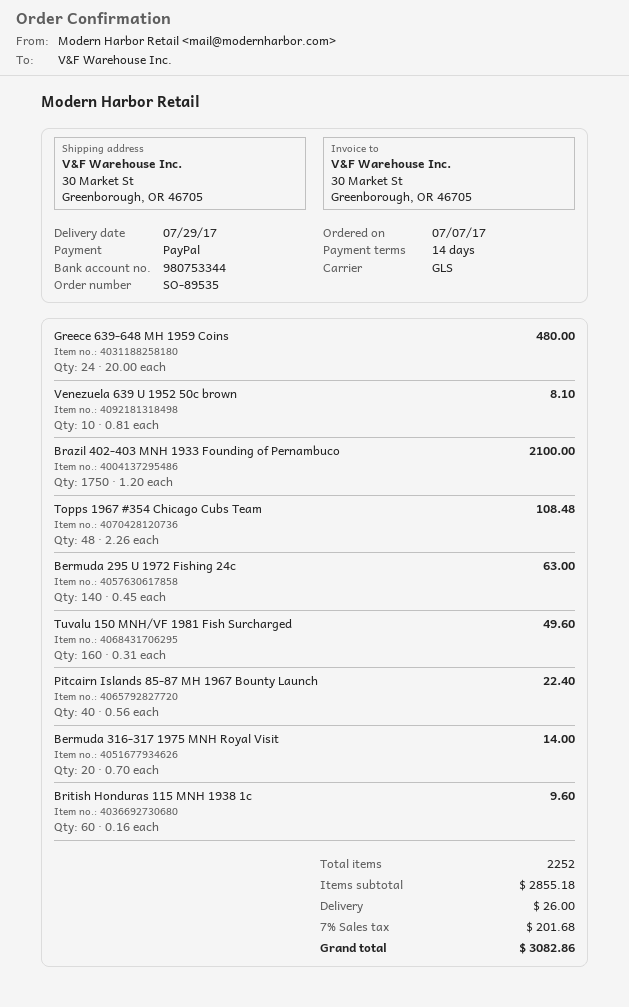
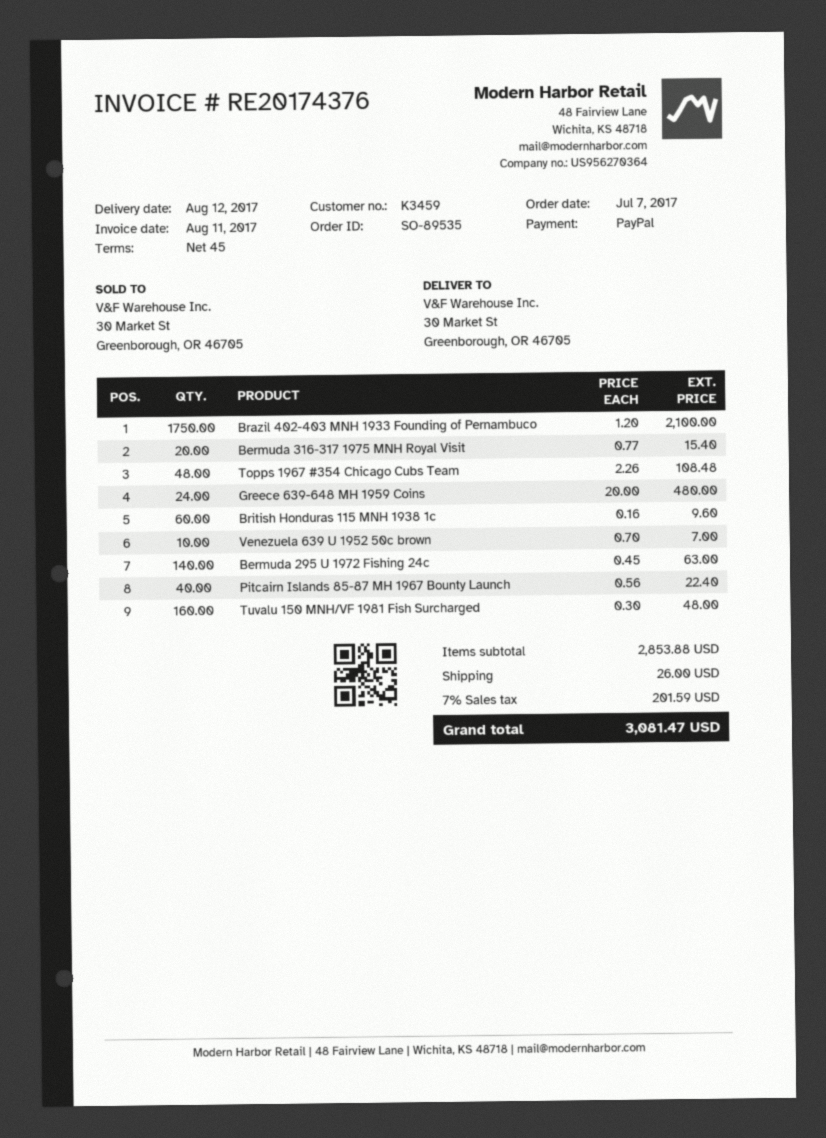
delivery date: 2017-07-29 -> 2017-08-12
payment terms: 14 days -> 45 days
Venezuela 639 U 1952 50c brown: 10 x 0.81 = 8.10 -> 10 x 0.70 = 7.00
Tuvalu 150 MNH/VF 1981 Fish Surcharged: 160 x 0.31 = 49.60 -> 160 x 0.30 = 48.00
Bermuda 316-317 1975 MNH Royal Visit: 20 x 0.70 = 14.00 -> 20 x 0.77 = 15.40
subtotal: 2855.18 -> 2853.88
tax: 7% = 201.68 -> 7% = 201.59
total: 3082.86 -> 3081.47

